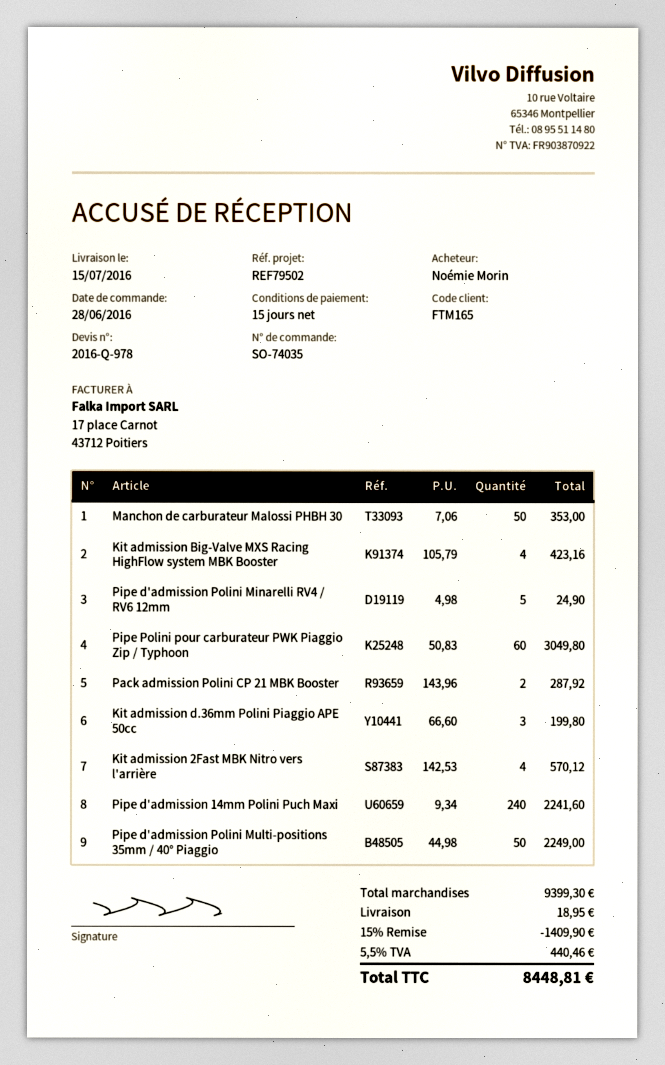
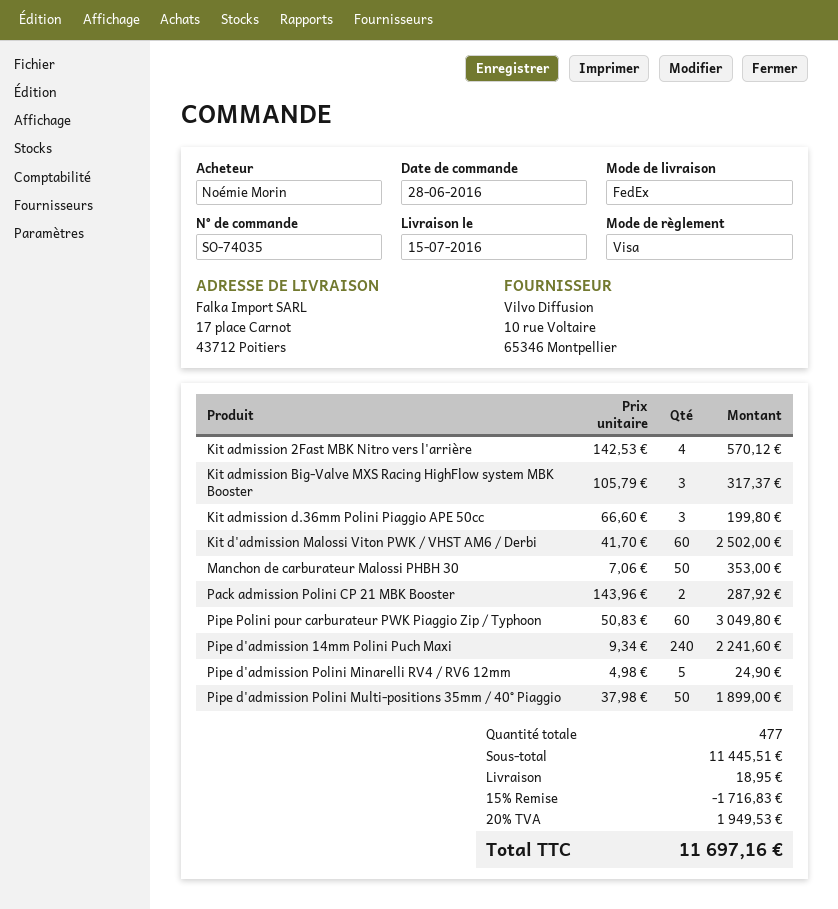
Kit admission Big-Valve MXS Racing HighFlow system MBK Booster: 4 x 105.79 = 423.16 -> 3 x 105.79 = 317.37
Pipe d'admission Polini Multi-positions 35mm / 40° Piaggio: 50 x 44.98 = 2249.00 -> 50 x 37.98 = 1899.00
Kit d'admission Malossi Viton PWK / VHST AM6 / Derbi: none -> 60 x 41.70 = 2502.00
subtotal: 9399.30 -> 11445.51
discount: 15% = 1409.90 -> 15% = 1716.83
tax: 5.5% = 440.46 -> 20% = 1949.53
total: 8448.81 -> 11697.16

